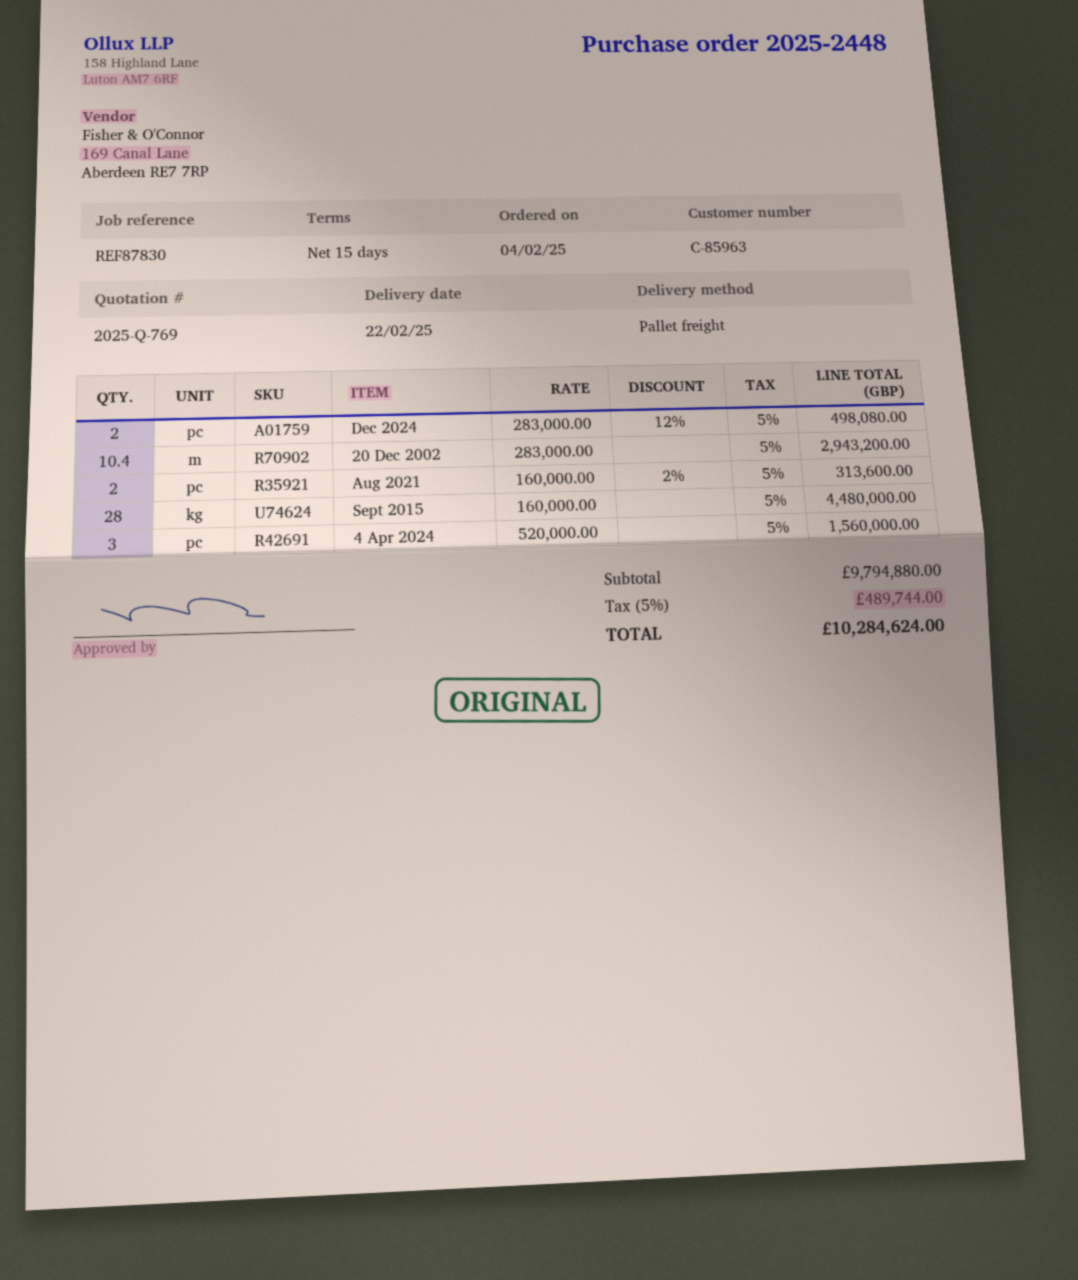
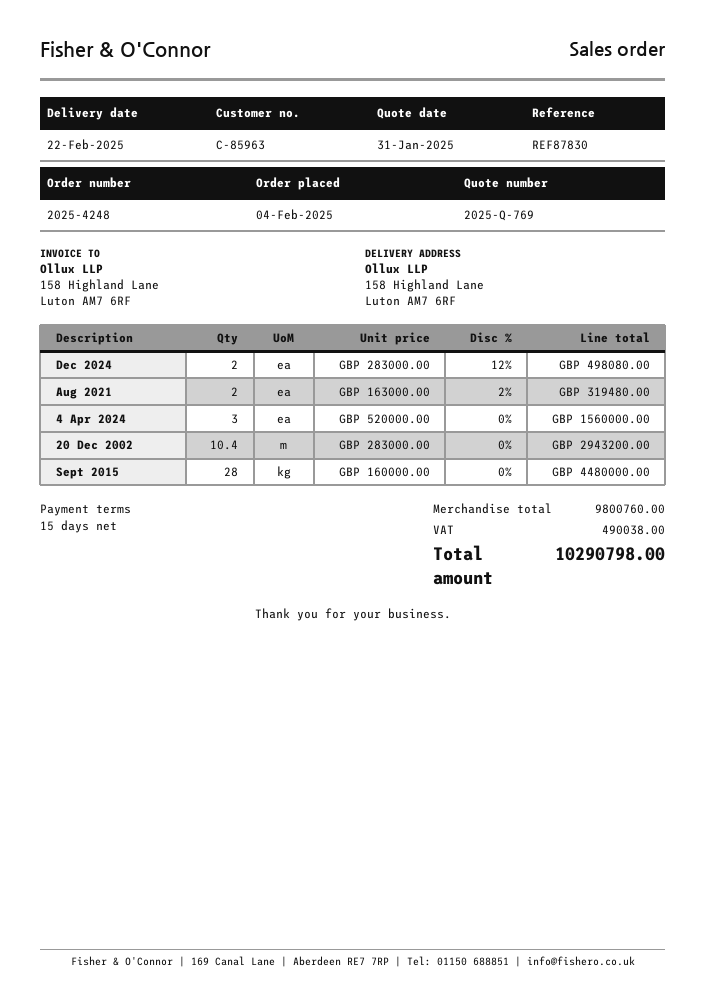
order number: 2025-2448 -> 2025-4248
Aug 2021: 2 x 160000.00 - 2% = 313600.00 -> 2 x 163000.00 - 2% = 319480.00
subtotal: 9794880.00 -> 9800760.00
tax: 489744.00 -> 490038.00
total: 10284624.00 -> 10290798.00

